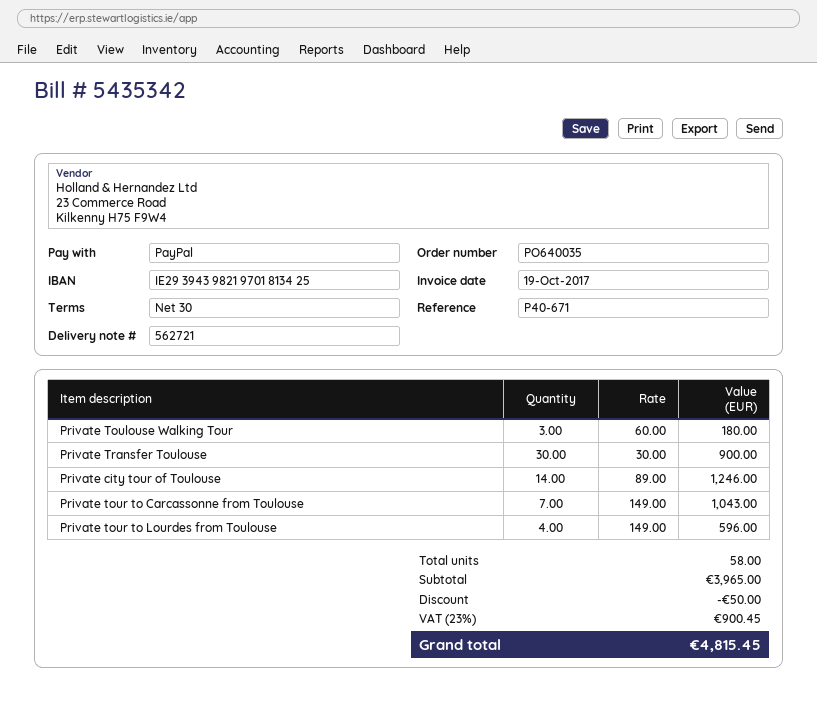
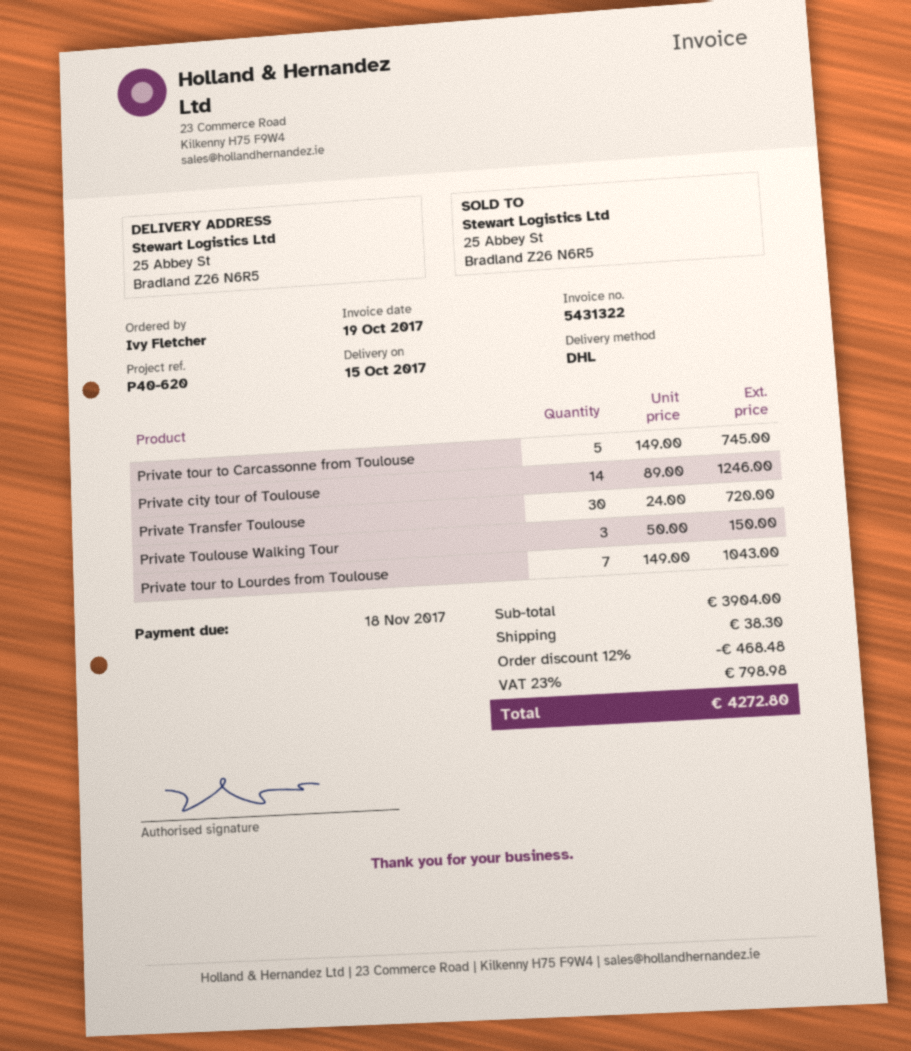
invoice number: 5435342 -> 5431322
reference: P40-671 -> P40-620
Private Toulouse Walking Tour: 3 x 60.00 = 180.00 -> 3 x 50.00 = 150.00
Private Transfer Toulouse: 30 x 30.00 = 900.00 -> 30 x 24.00 = 720.00
Private tour to Carcassonne from Toulouse: 7 x 149.00 = 1043.00 -> 5 x 149.00 = 745.00
Private tour to Lourdes from Toulouse: 4 x 149.00 = 596.00 -> 7 x 149.00 = 1043.00
subtotal: 3965.00 -> 3904.00
discount: 50.00 -> 468.48
shipping: none -> 38.30
tax: 23% = 900.45 -> 23% = 798.98
total: 4815.45 -> 4272.80

